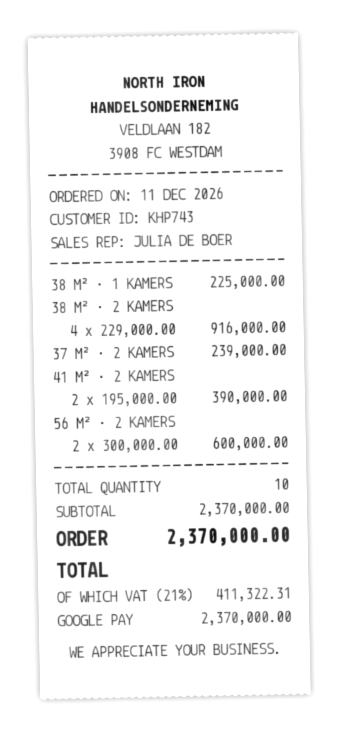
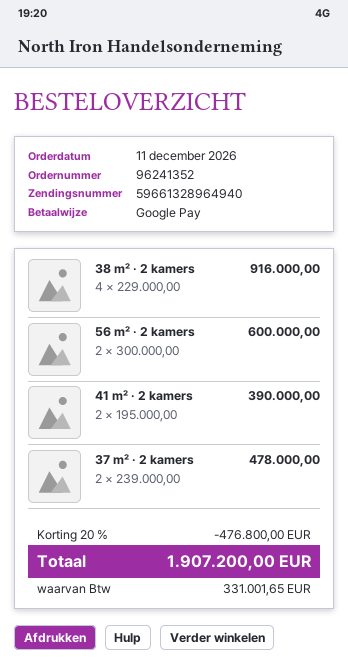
38 M² · 1 KAMERS: 1 x 225000.00 = 225000.00 -> none
37 M² · 2 KAMERS: 1 x 239000.00 = 239000.00 -> 2 x 239000.00 = 478000.00
discount: none -> 20% = 476800.00
tax: 411322.31 -> 331001.65
total: 2370000.00 -> 1907200.00

